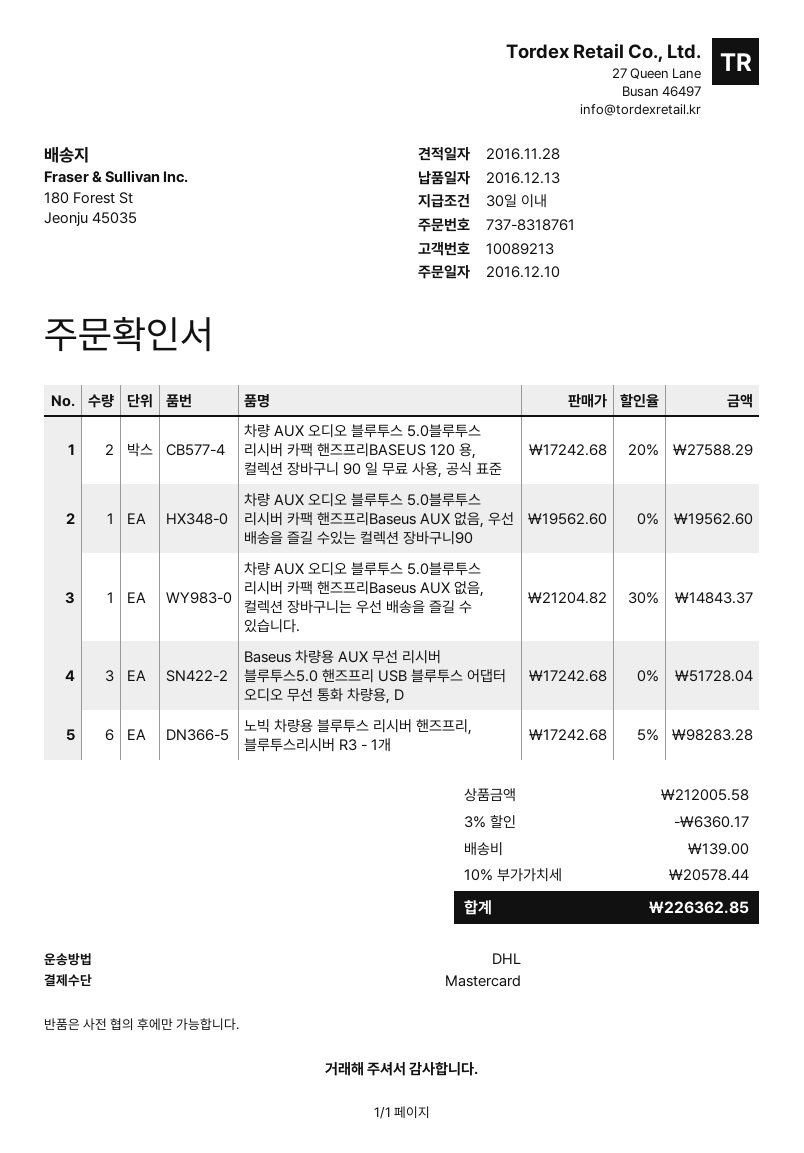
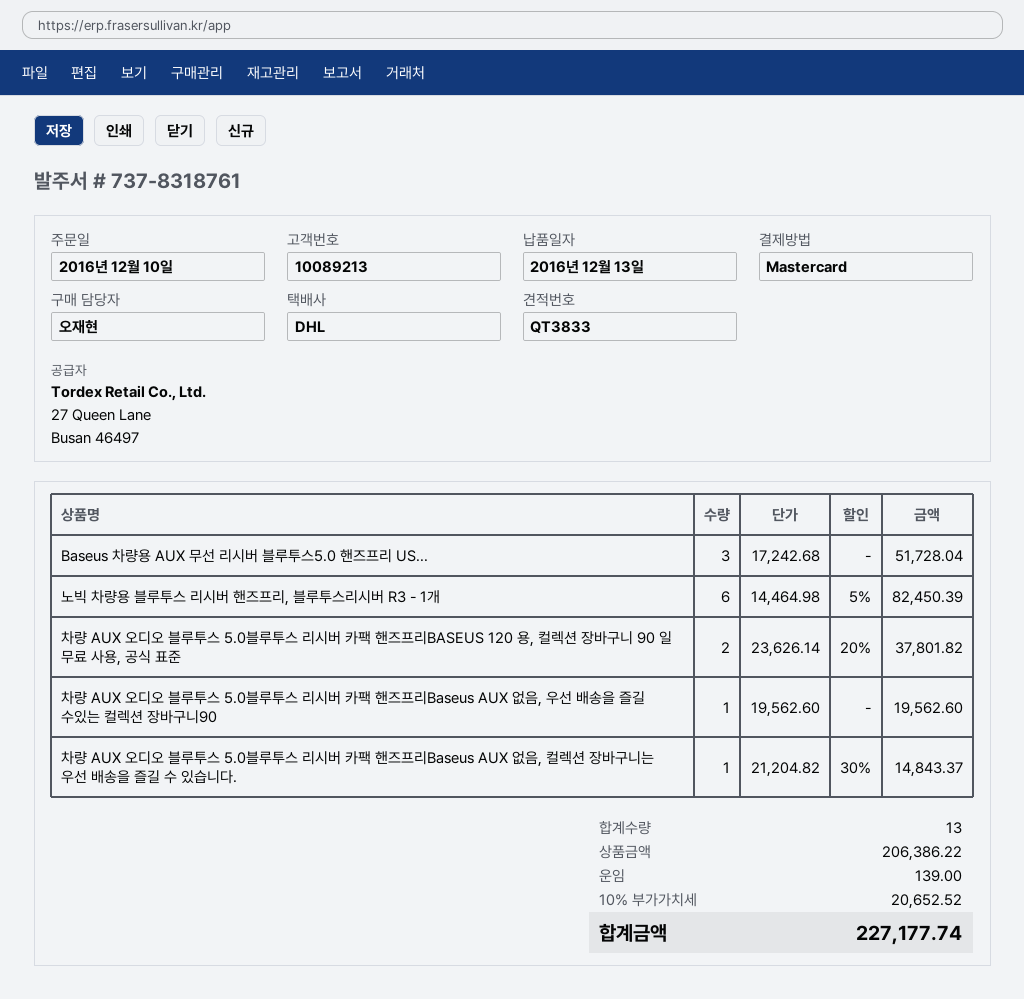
차량 AUX 오디오 블루투스 5.0블루투스 리시버 카팩 핸즈프리BASEUS 120 용, 컬렉션 장바구니 90 일 무료 사용, 공식 표준: 2 x 17242.68 - 20% = 27588.29 -> 2 x 23626.14 - 20% = 37801.82
노빅 차량용 블루투스 리시버 핸즈프리, 블루투스리시버 R3 - 1개: 6 x 17242.68 - 5% = 98283.28 -> 6 x 14464.98 - 5% = 82450.39
subtotal: 212005.58 -> 206386.22
discount: 3% = 6360.17 -> none
tax: 10% = 20578.44 -> 10% = 20652.52
total: 226362.85 -> 227177.74

